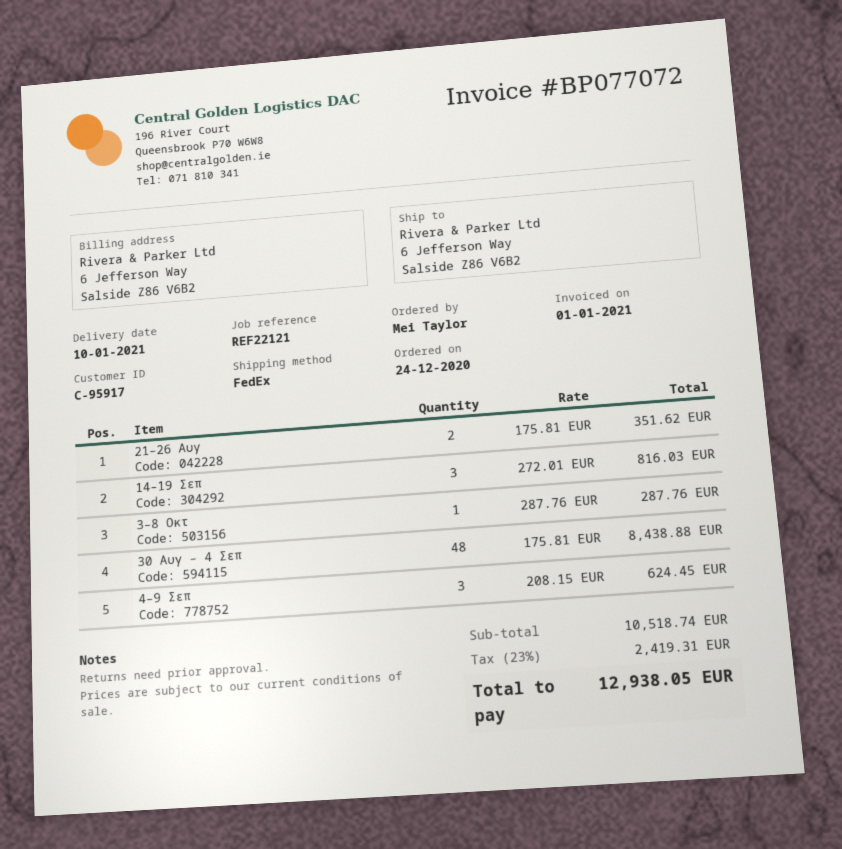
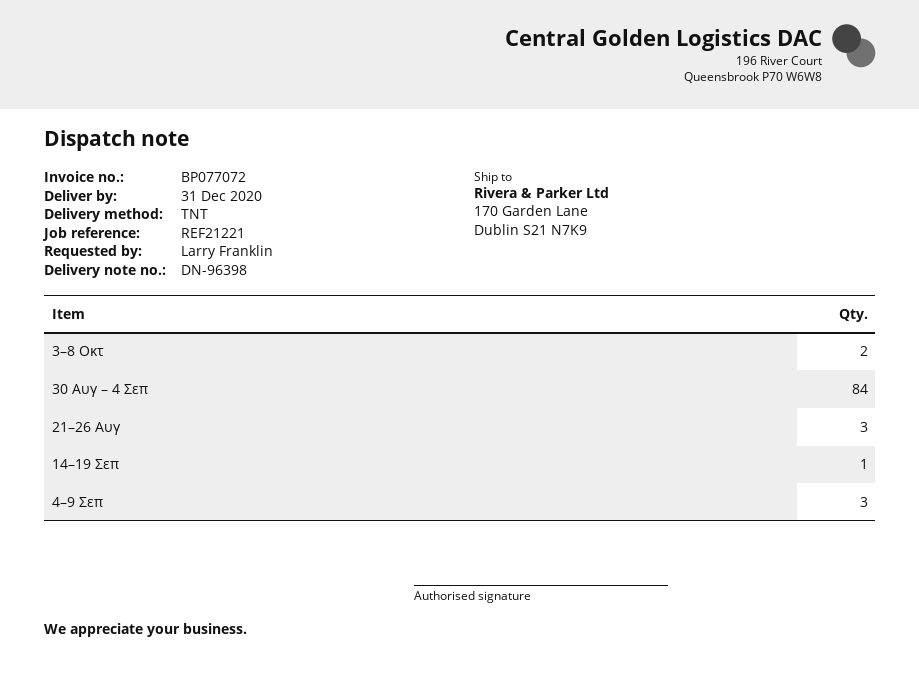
delivery date: 2021-01-10 -> 2020-12-31
reference: REF22121 -> REF21221
ordered by: Mei Taylor -> Larry Franklin
shipping method: FedEx -> TNT
ship to: 6 Jefferson Way, Salside Z86 V6B2 -> 170 Garden Lane, Dublin S21 N7K9
21–26 Αυγ: 2 -> 3
14–19 Σεπ: 3 -> 1
3–8 Οκτ: 1 -> 2
30 Αυγ – 4 Σεπ: 48 -> 84

